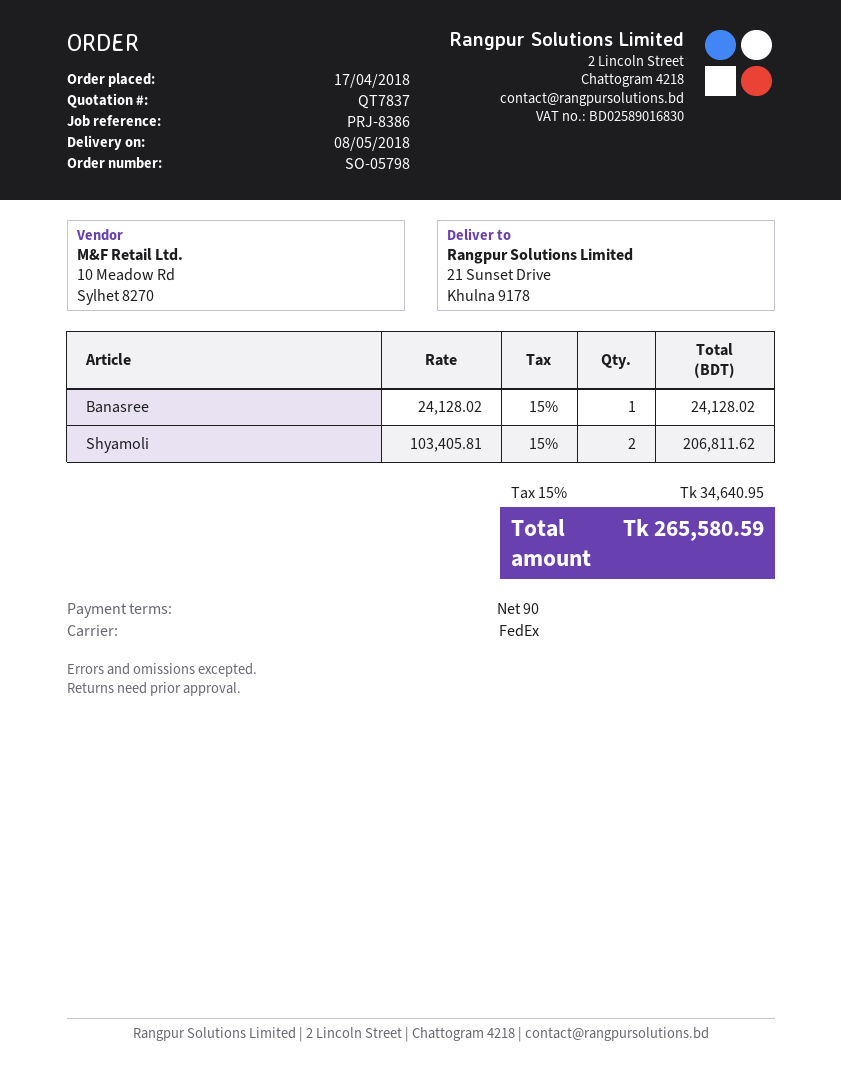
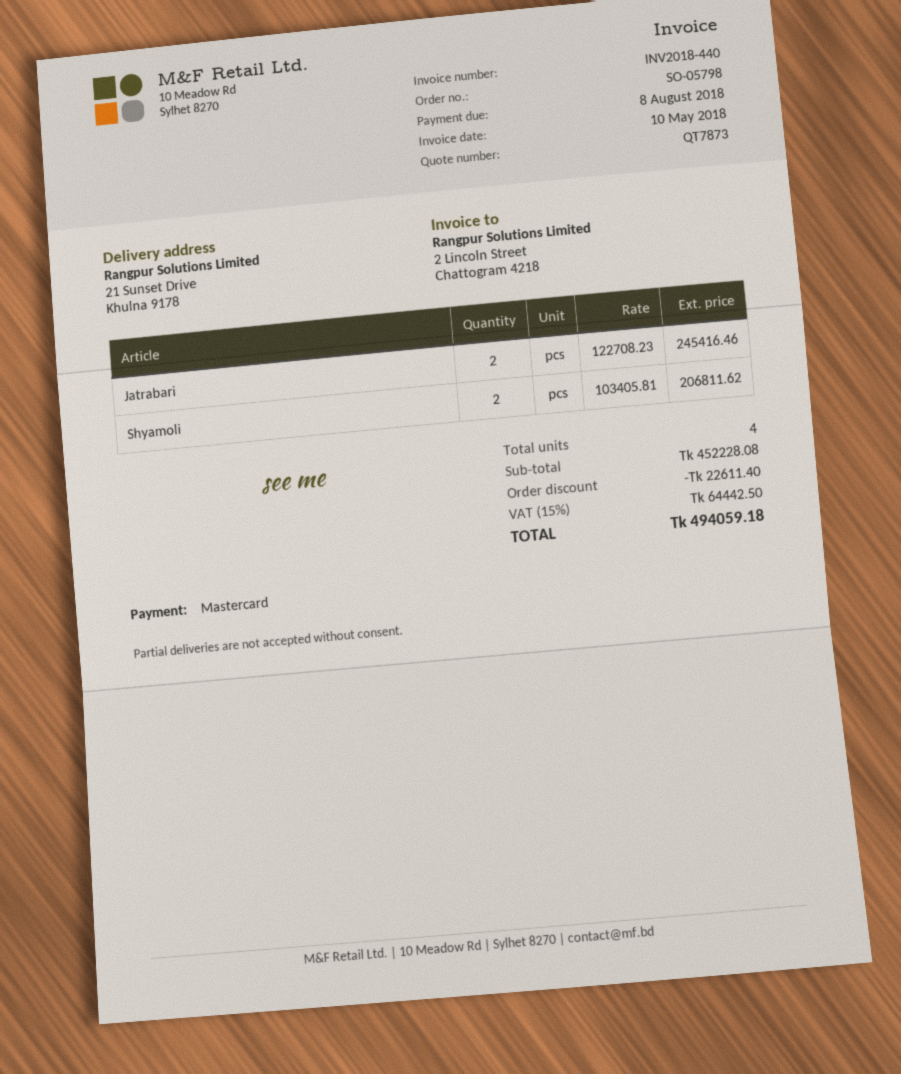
quote number: QT7837 -> QT7873
Banasree: 1 x 24128.02 = 24128.02 -> none
Jatrabari: none -> 2 x 122708.23 = 245416.46
discount: none -> 22611.40
tax: 15% = 34640.95 -> 15% = 64442.50
total: 265580.59 -> 494059.18

